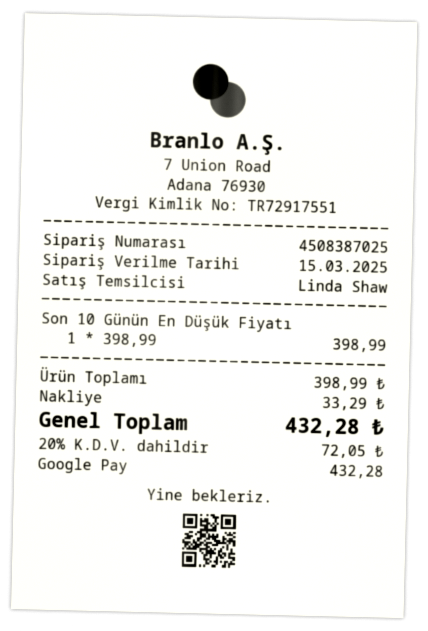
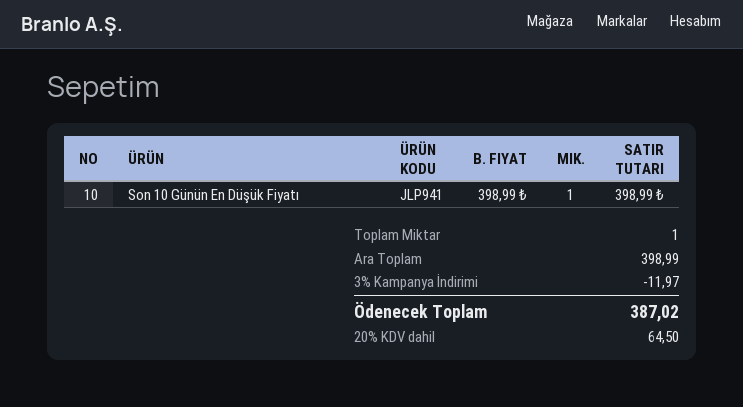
discount: none -> 3% = 11.97
shipping: 33.29 -> none
tax: 20% = 72.05 -> 20% = 64.50
total: 432.28 -> 387.02

